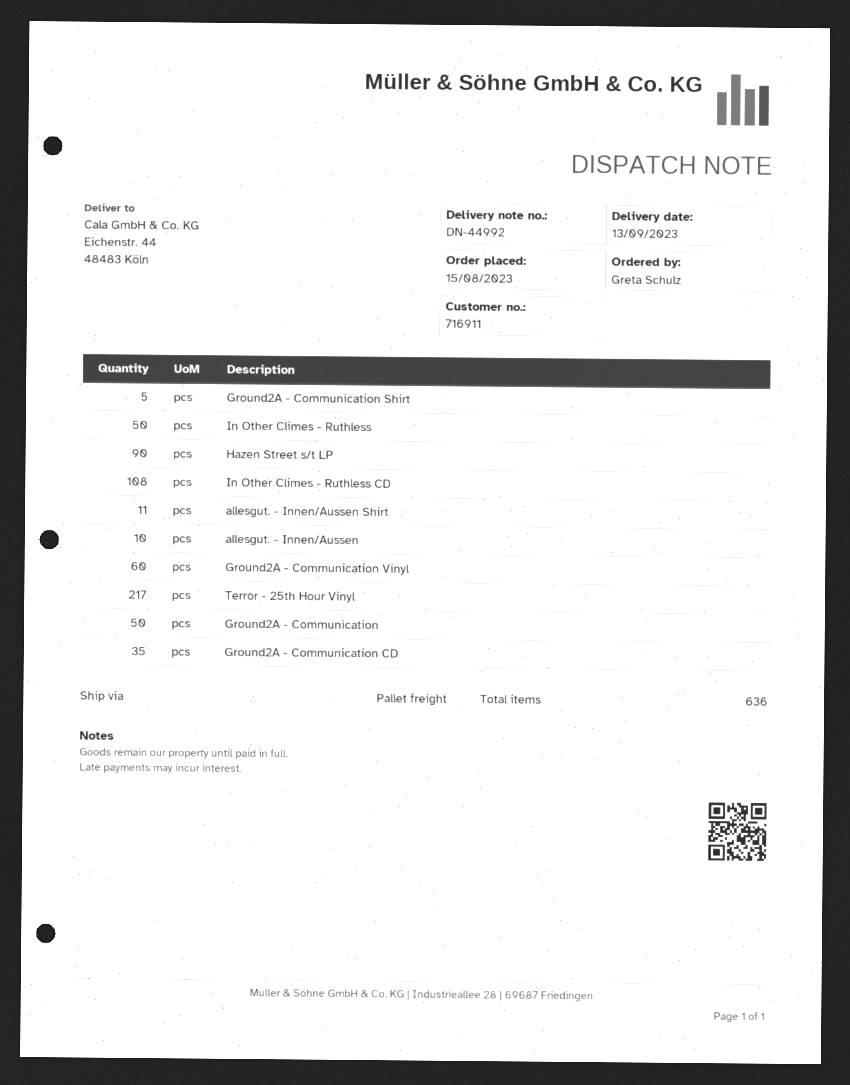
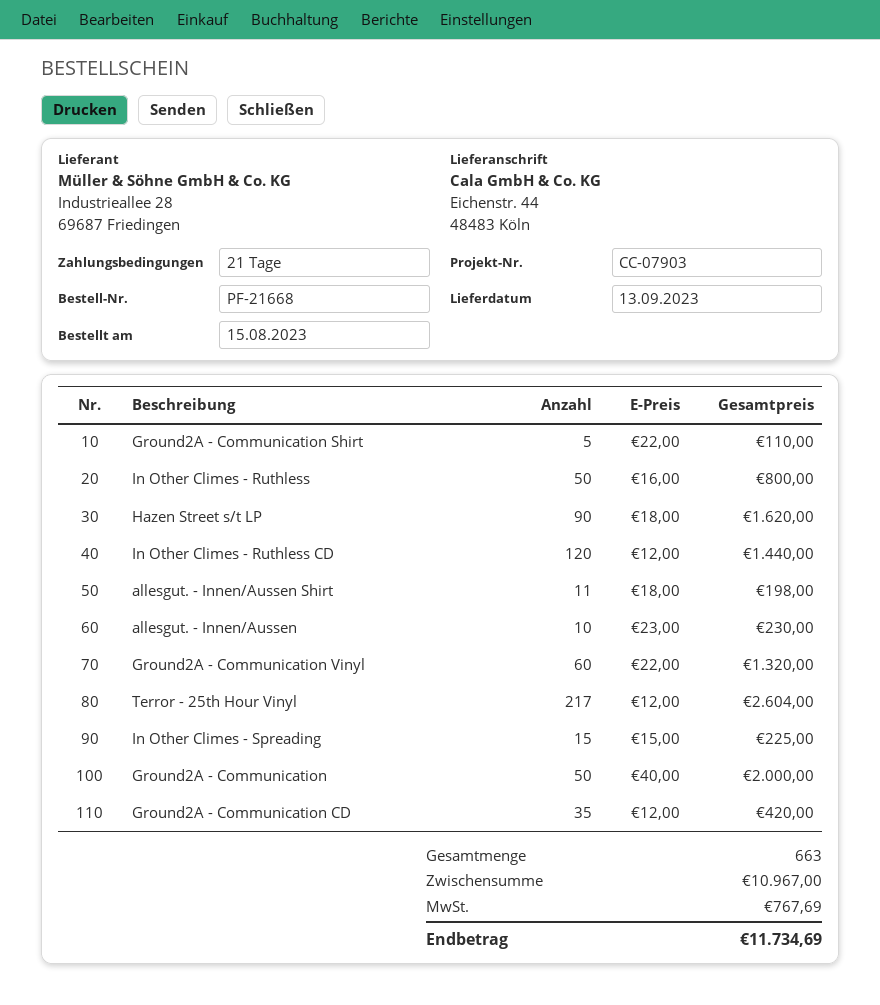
In Other Climes - Ruthless CD: 108 -> 120
In Other Climes - Spreading: none -> 15
total quantity: 636 -> 663

